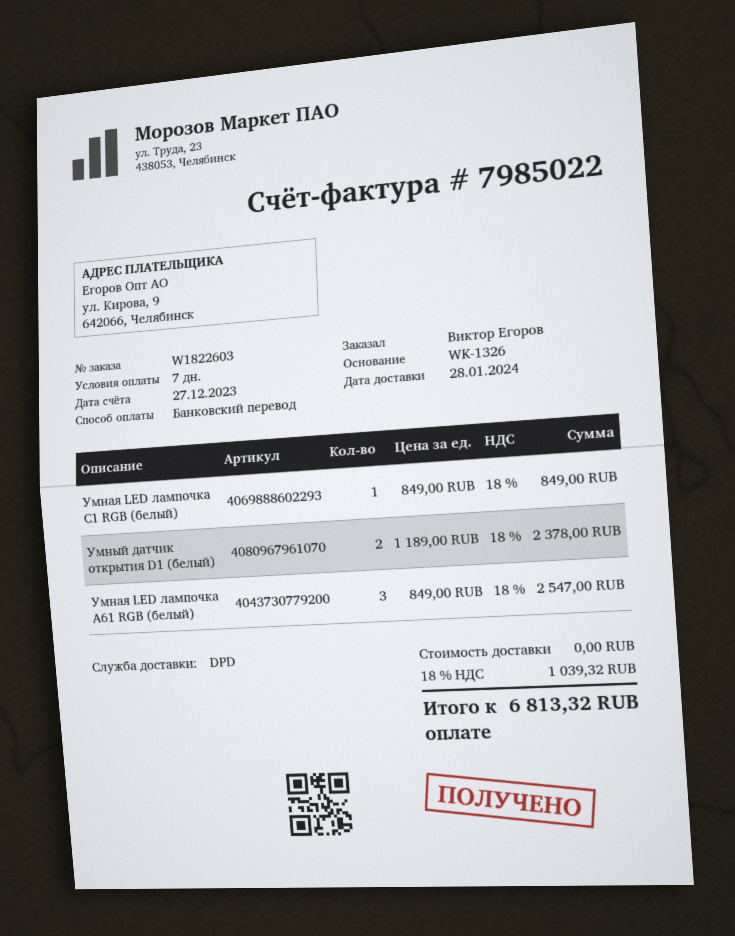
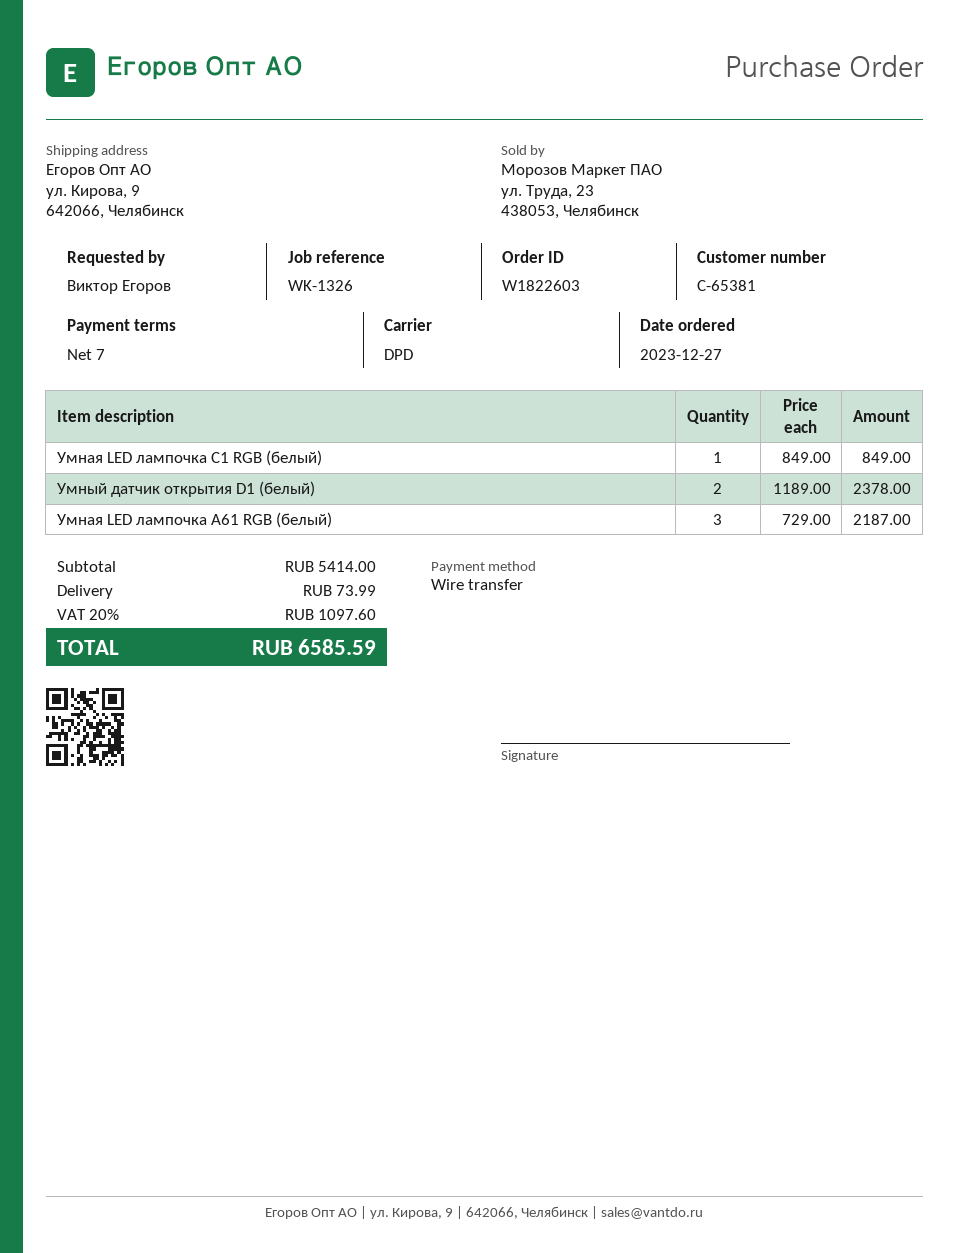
Умная LED лампочка A61 RGB (белый): 3 x 849.00 = 2547.00 -> 3 x 729.00 = 2187.00
shipping: 0.00 -> 73.99
tax: 18% = 1039.32 -> 20% = 1097.60
total: 6813.32 -> 6585.59

